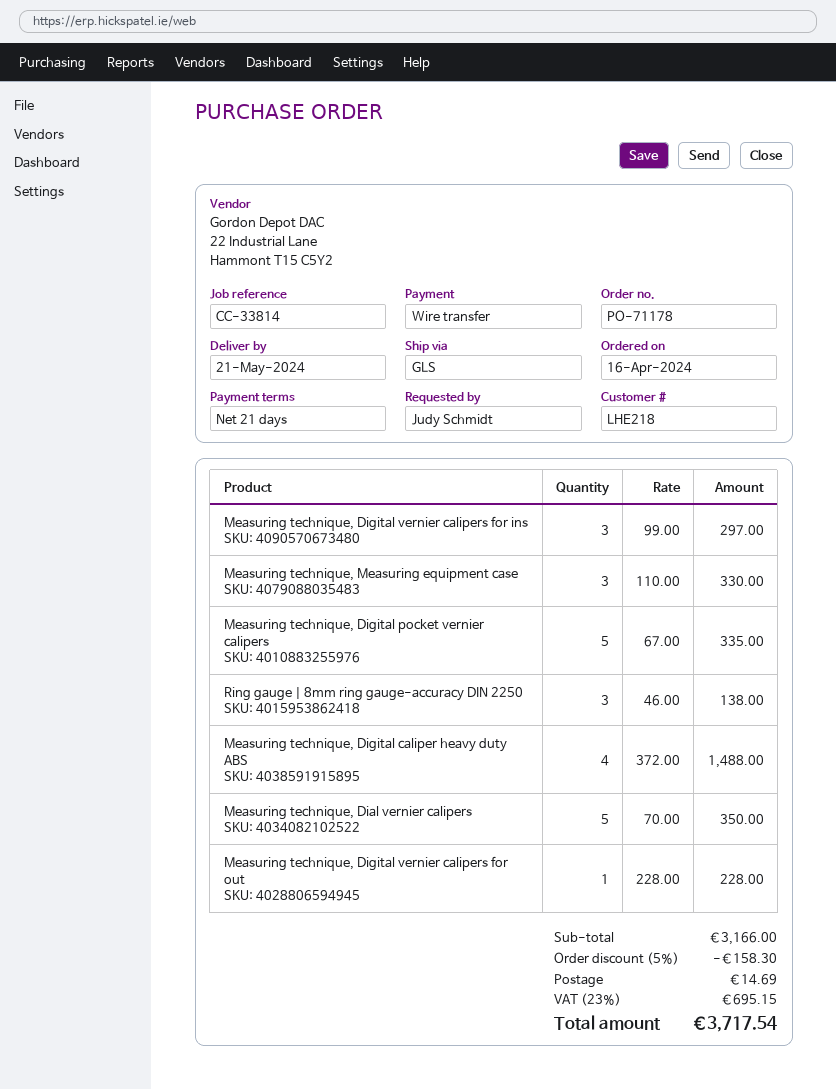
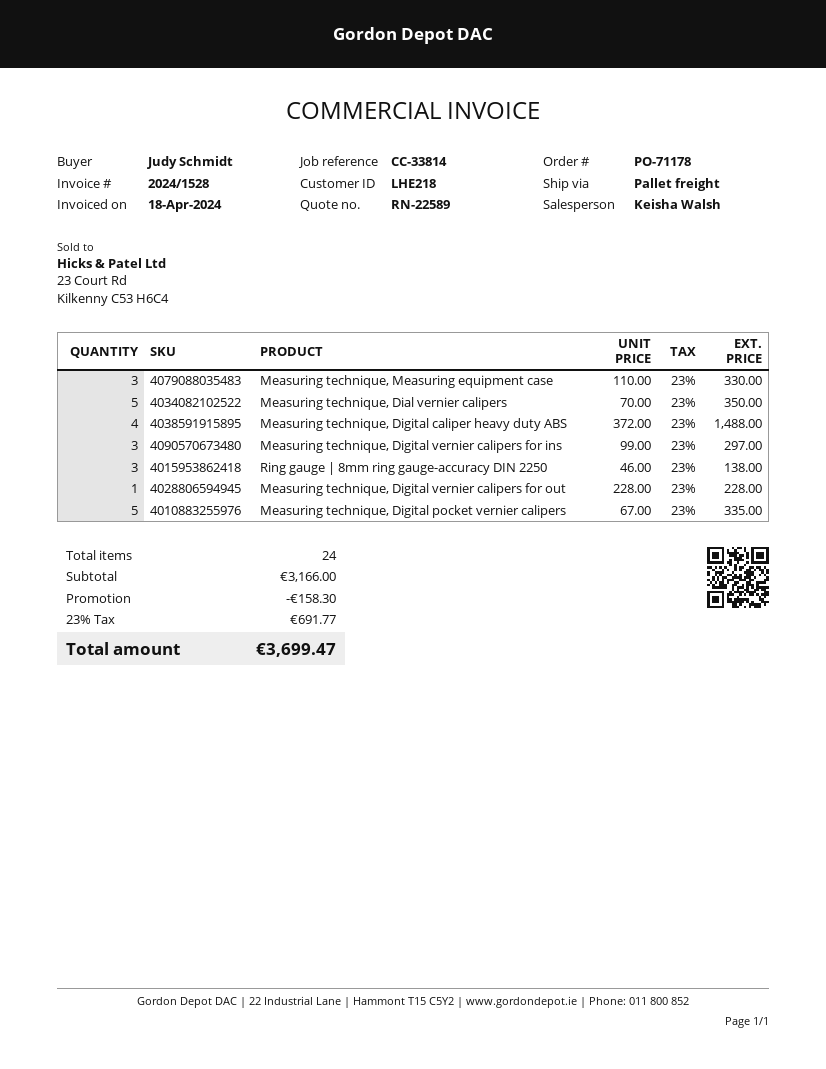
shipping method: GLS -> pallet freight
shipping: 14.69 -> none
tax: 23% = 695.15 -> 23% = 691.77
total: 3717.54 -> 3699.47

